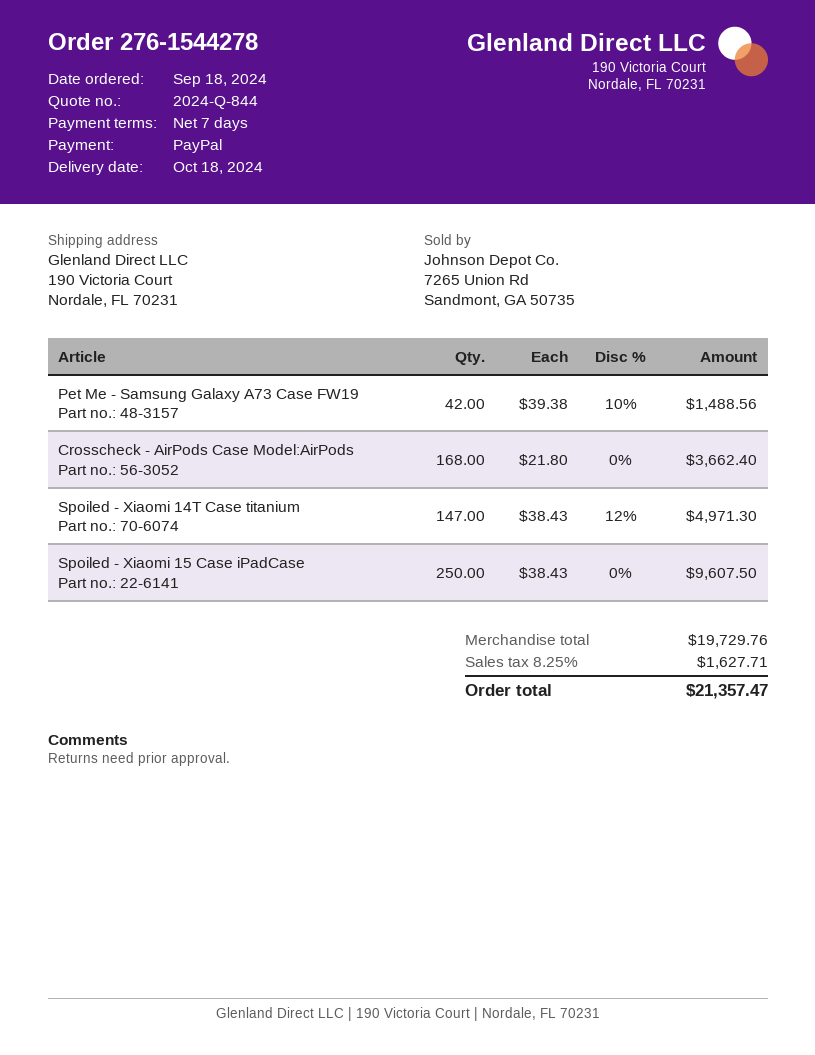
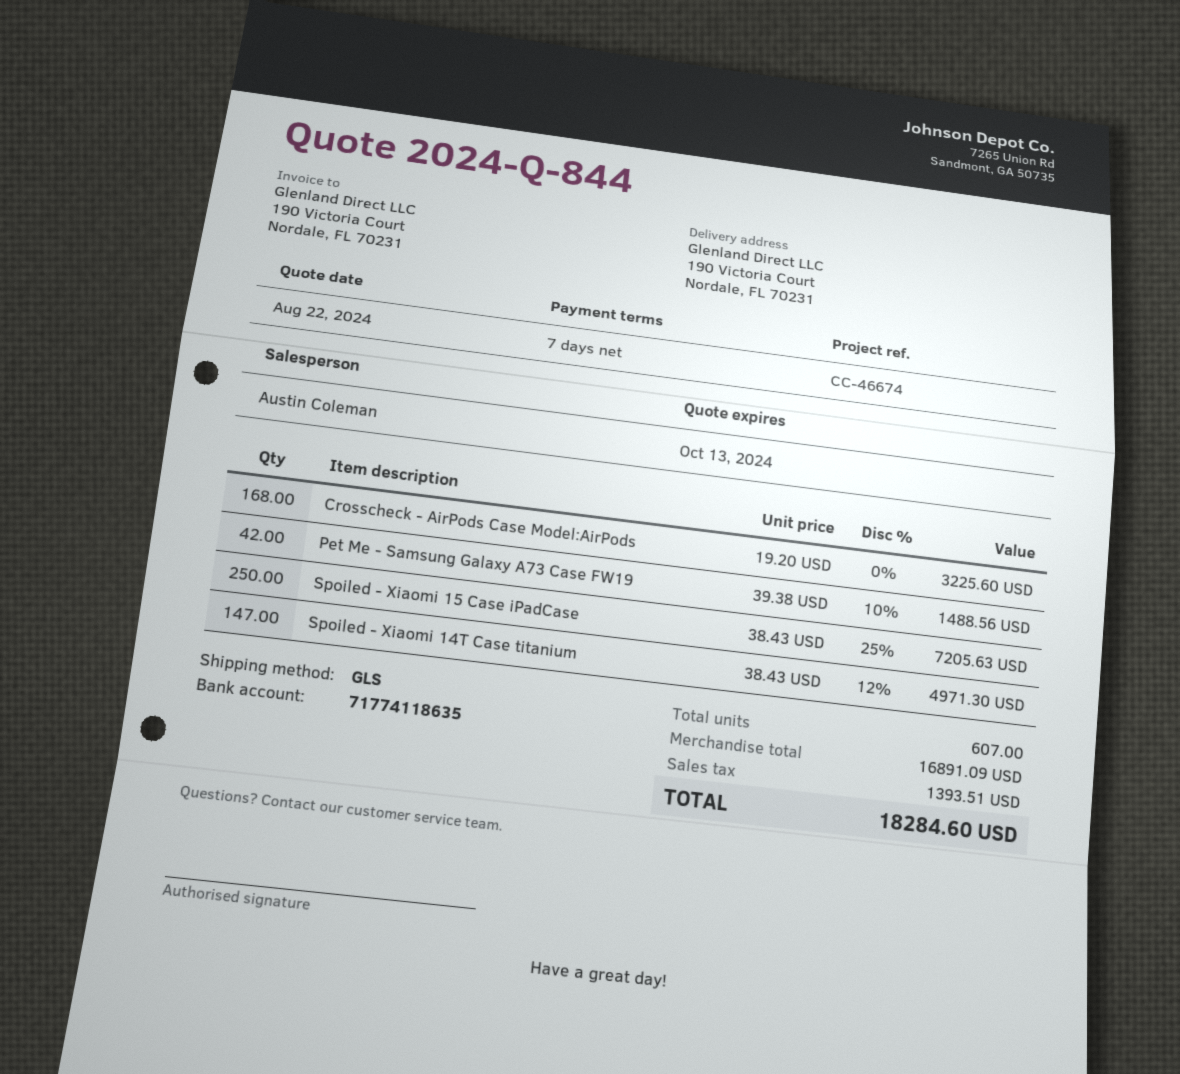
Crosscheck - AirPods Case Model:AirPods: 168 x 21.80 = 3662.40 -> 168 x 19.20 = 3225.60
Spoiled - Xiaomi 15 Case iPadCase: 250 x 38.43 = 9607.50 -> 250 x 38.43 - 25% = 7205.63
subtotal: 19729.76 -> 16891.09
tax: 1627.71 -> 1393.51
total: 21357.47 -> 18284.60

